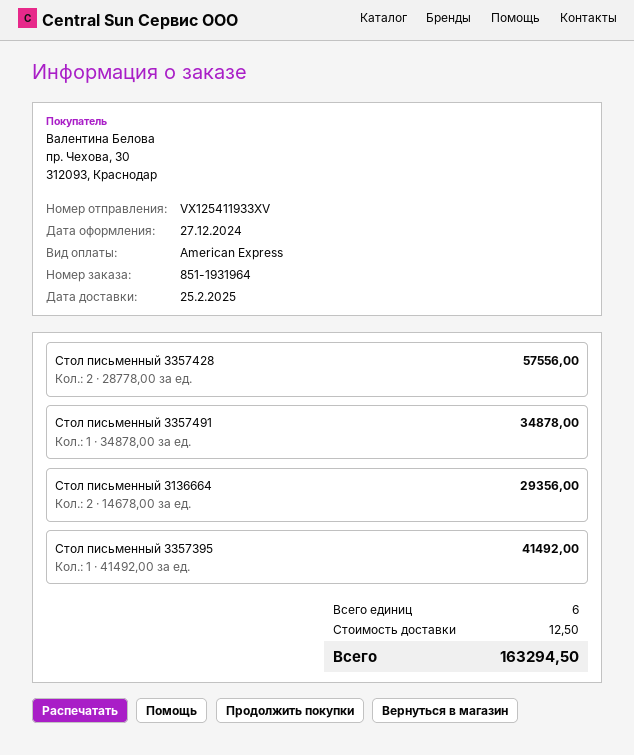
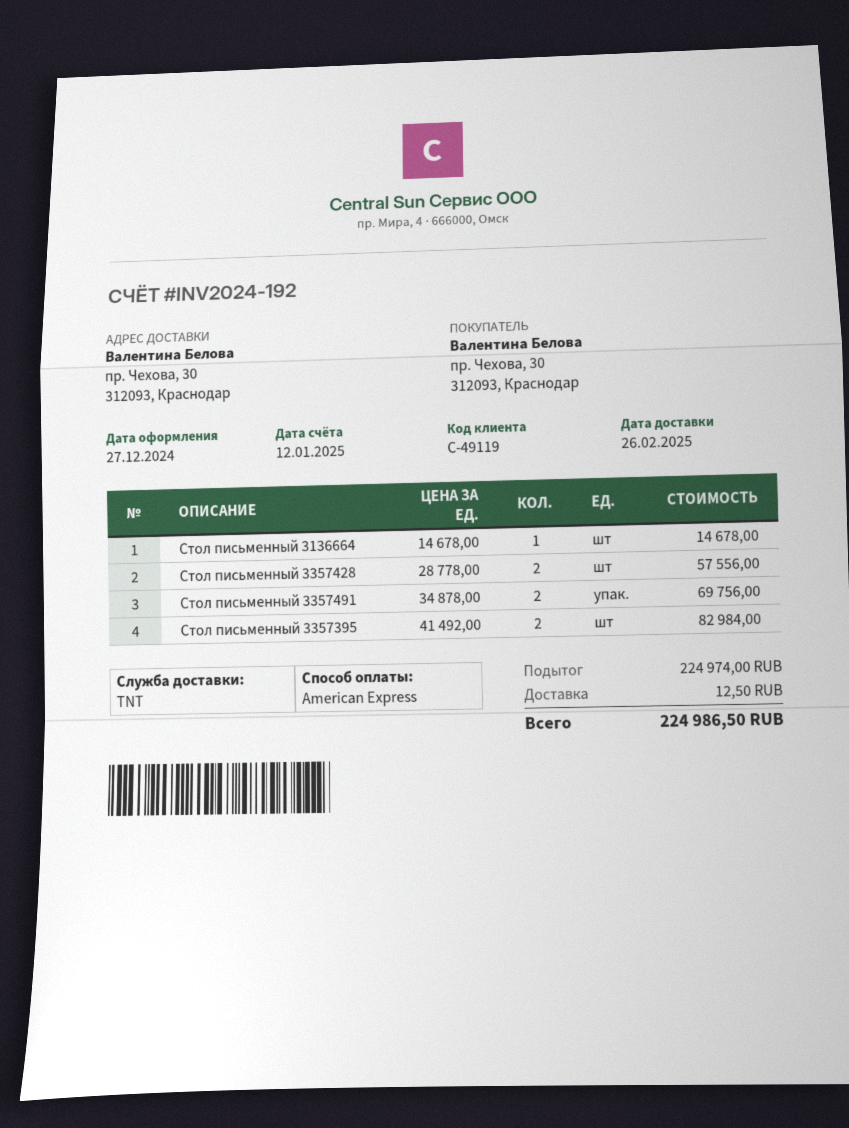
delivery date: 2025-02-25 -> 2025-02-26
Стол письменный 3357491: 1 x 34878.00 = 34878.00 -> 2 x 34878.00 = 69756.00
Стол письменный 3136664: 2 x 14678.00 = 29356.00 -> 1 x 14678.00 = 14678.00
Стол письменный 3357395: 1 x 41492.00 = 41492.00 -> 2 x 41492.00 = 82984.00
total: 163294.50 -> 224986.50

